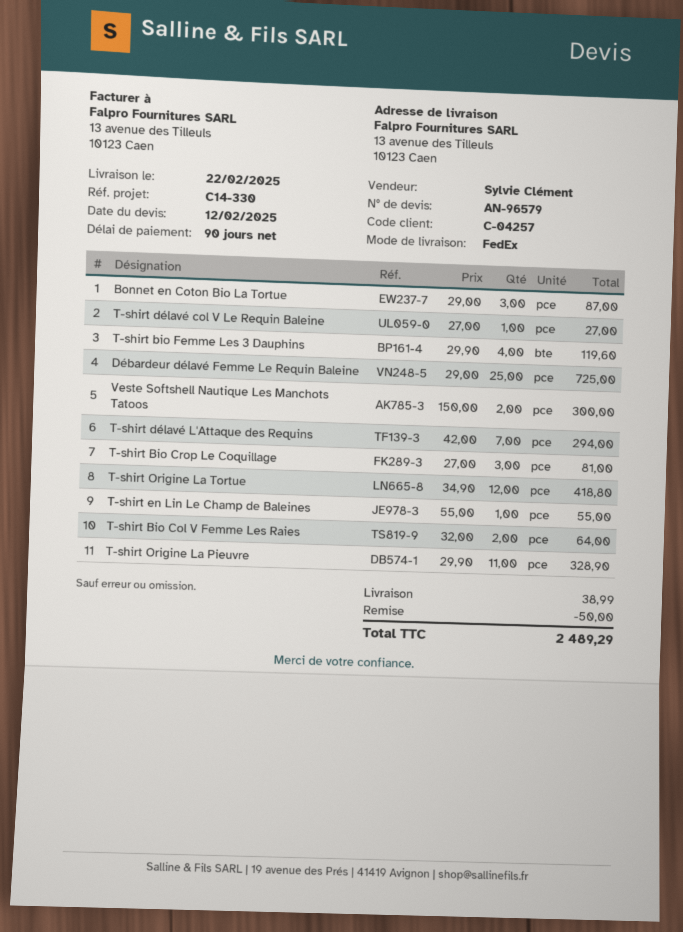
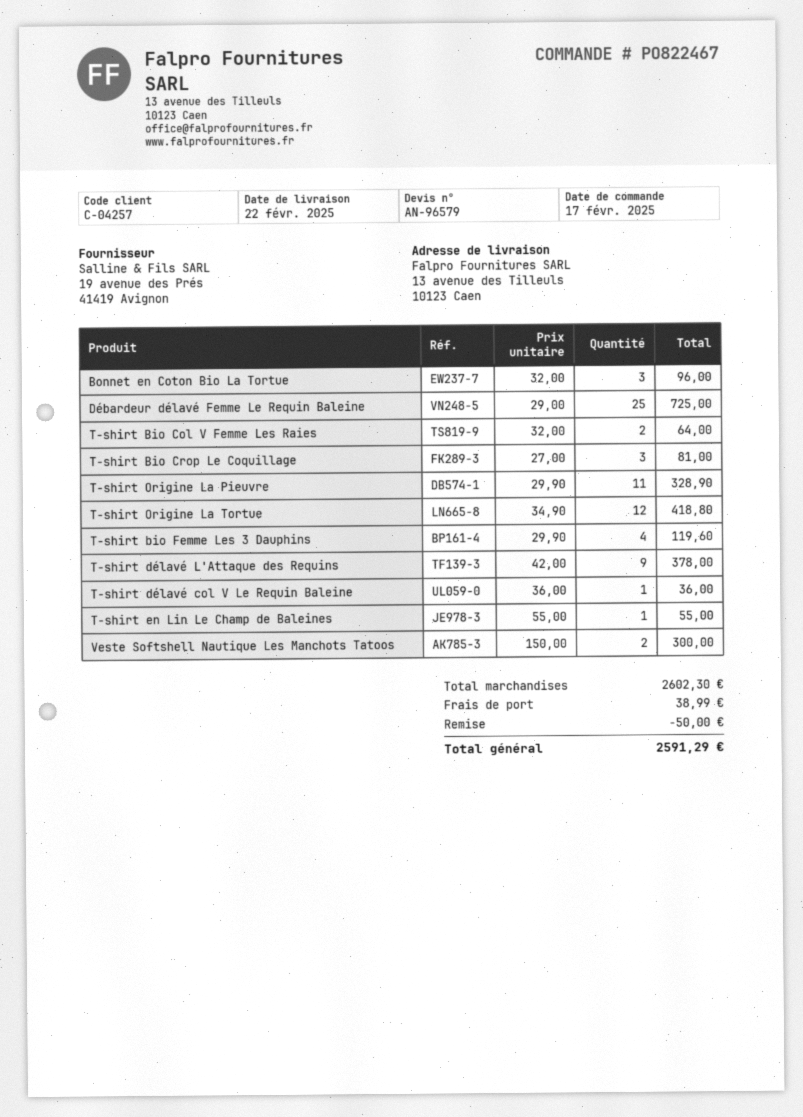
Bonnet en Coton Bio La Tortue: 3 x 29.00 = 87.00 -> 3 x 32.00 = 96.00
T-shirt délavé col V Le Requin Baleine: 1 x 27.00 = 27.00 -> 1 x 36.00 = 36.00
T-shirt délavé L'Attaque des Requins: 7 x 42.00 = 294.00 -> 9 x 42.00 = 378.00
total: 2489.29 -> 2591.29

